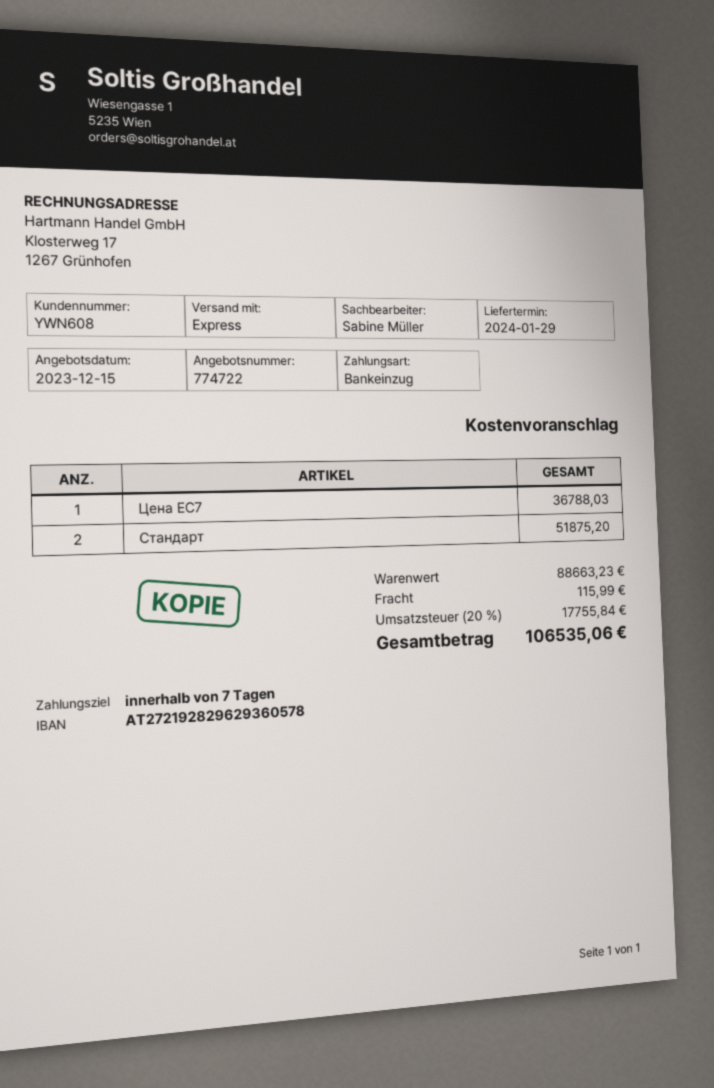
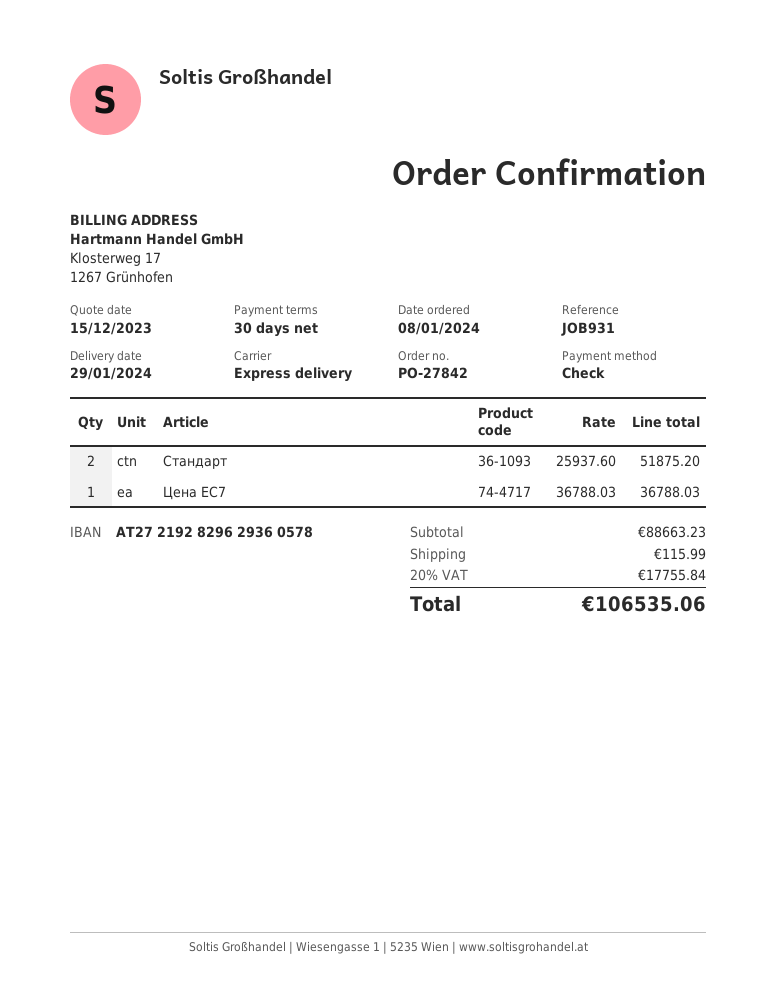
payment terms: 7 days -> 30 days
payment method: direct debit -> cheque

